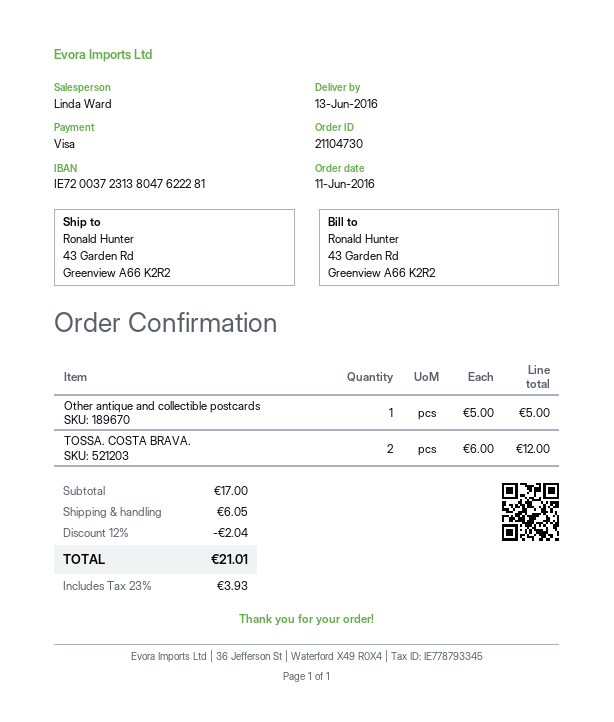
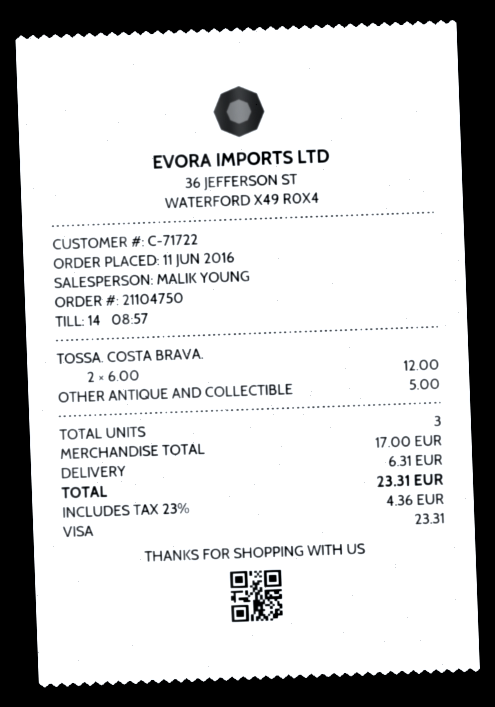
order number: 21104730 -> 21104750
sales rep: Linda Ward -> MALIK YOUNG
discount: 12% = 2.04 -> none
shipping: 6.05 -> 6.31
tax: 23% = 3.93 -> 23% = 4.36
total: 21.01 -> 23.31

